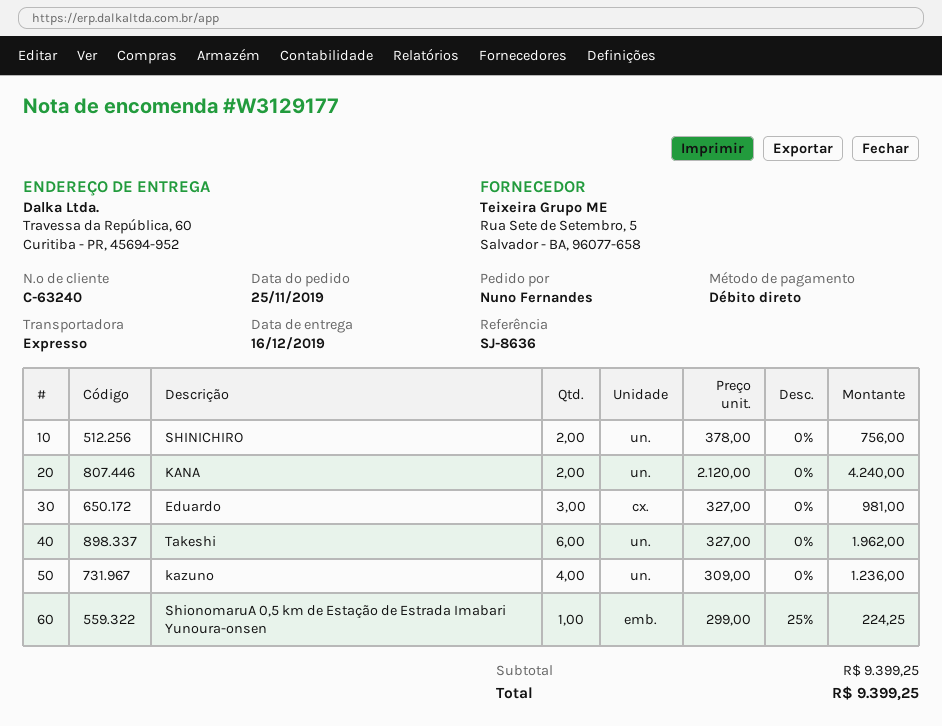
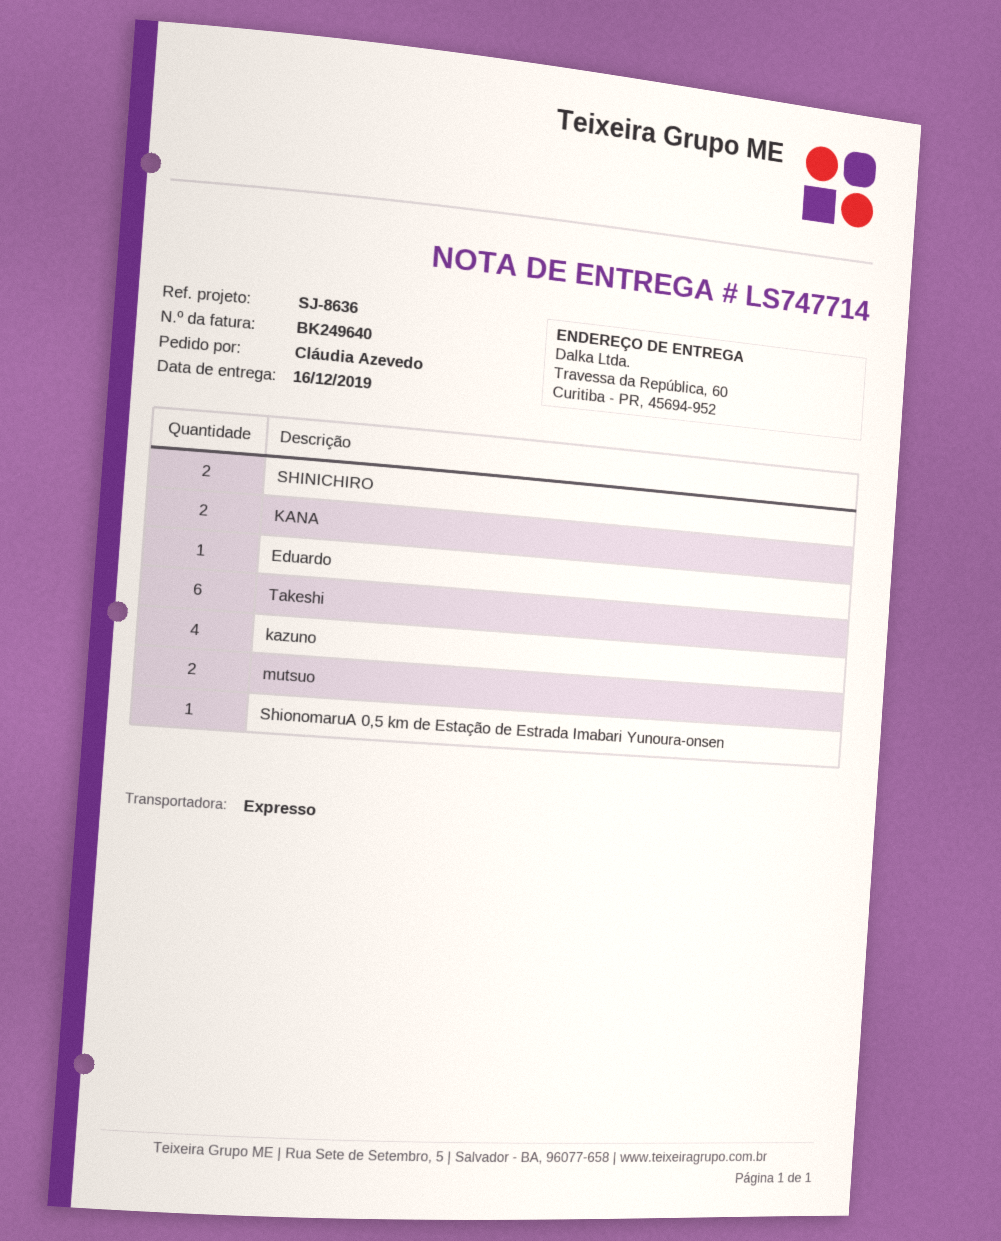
ordered by: Nuno Fernandes -> Cláudia Azevedo
Eduardo: 3 -> 1
mutsuo: none -> 2

